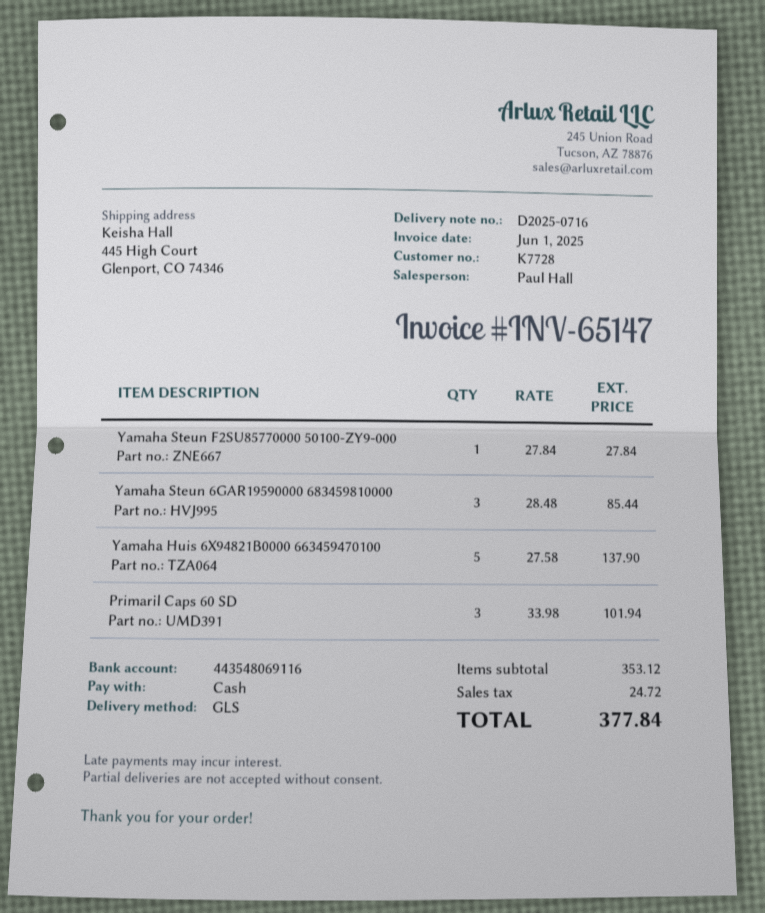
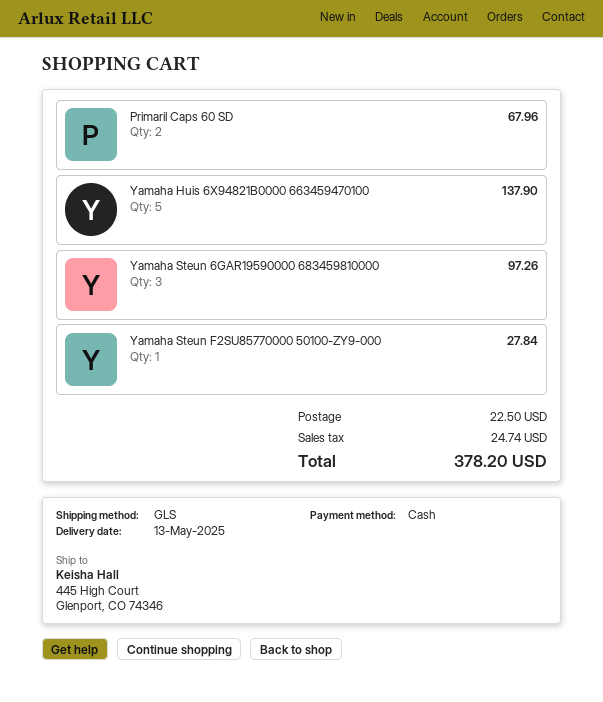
Yamaha Steun 6GAR19590000 683459810000: 3 for 85.44 -> 3 for 97.26
Primaril Caps 60 SD: 3 for 101.94 -> 2 for 67.96
shipping: none -> 22.50
tax: 24.72 -> 24.74
total: 377.84 -> 378.20

